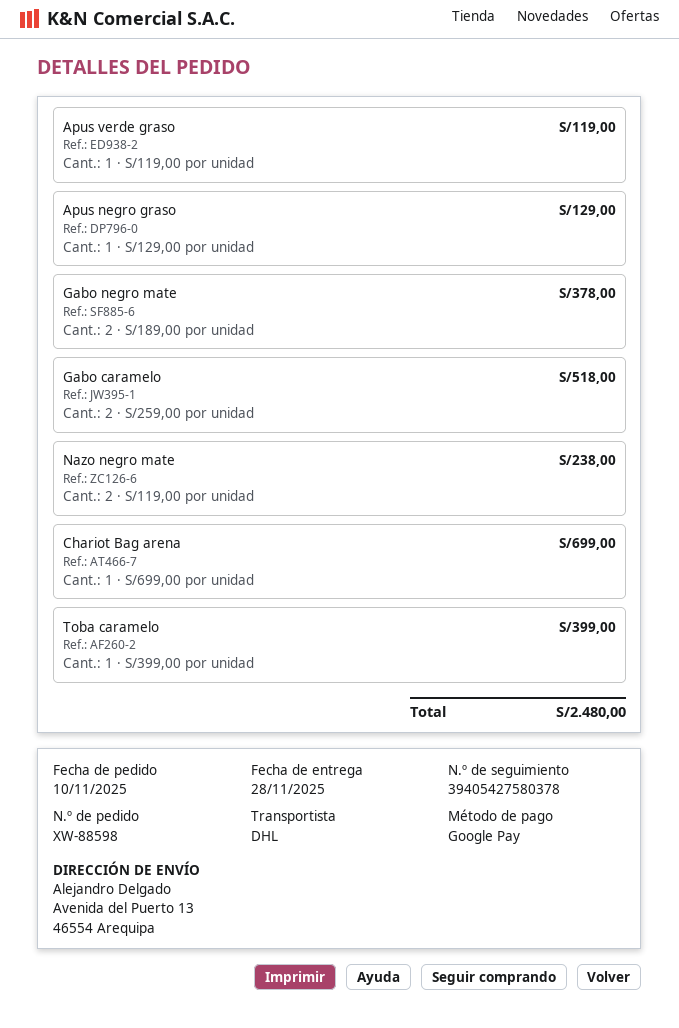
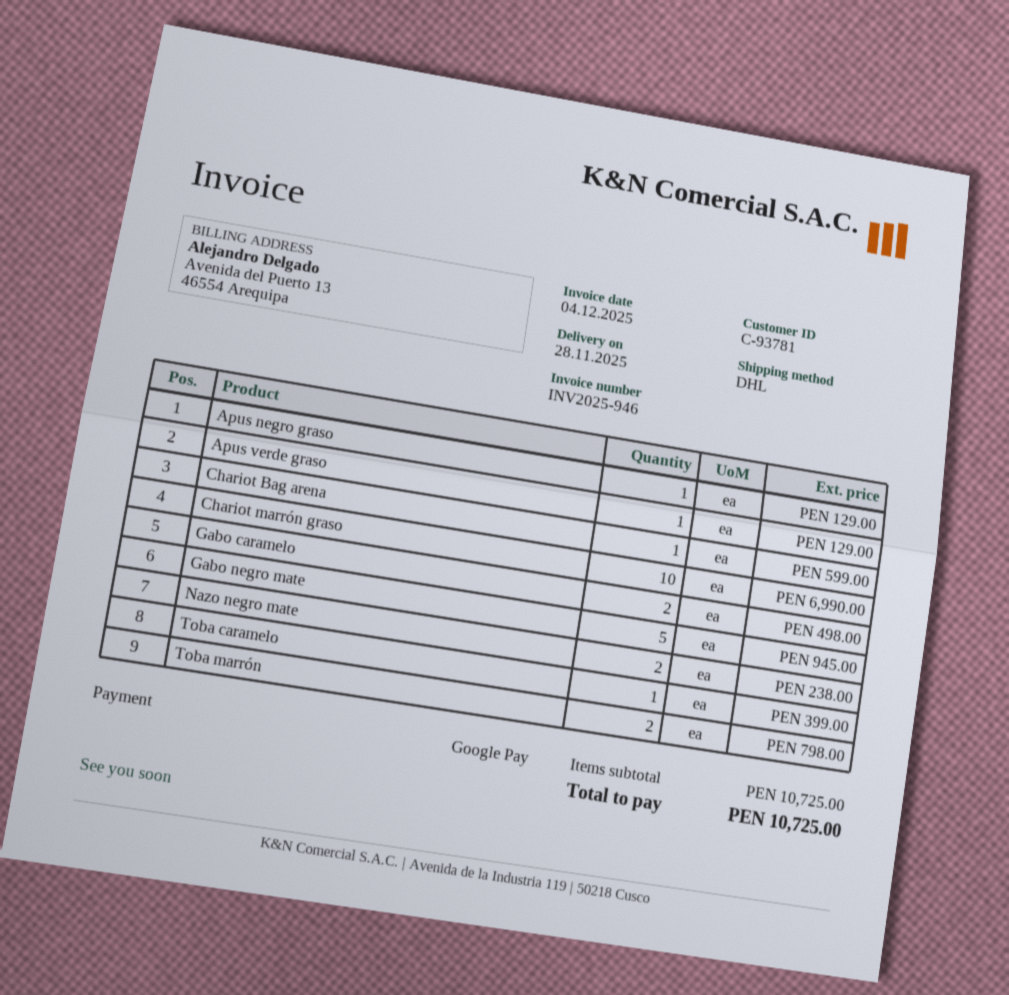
Apus verde graso: 1 for 119.00 -> 1 for 129.00
Gabo negro mate: 2 for 378.00 -> 5 for 945.00
Gabo caramelo: 2 for 518.00 -> 2 for 498.00
Chariot Bag arena: 1 for 699.00 -> 1 for 599.00
Chariot marrón graso: none -> 10 for 6990.00
Toba marrón: none -> 2 for 798.00
total: 2480.00 -> 10725.00

